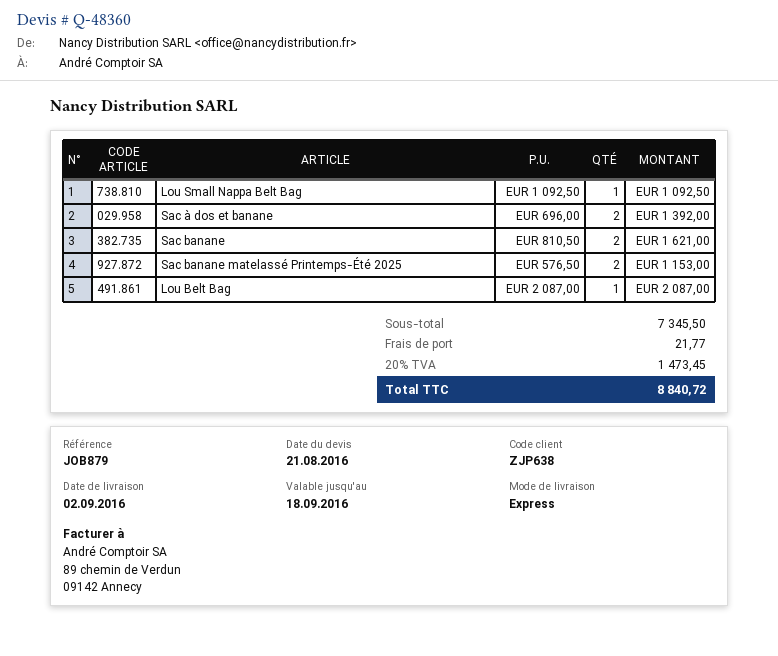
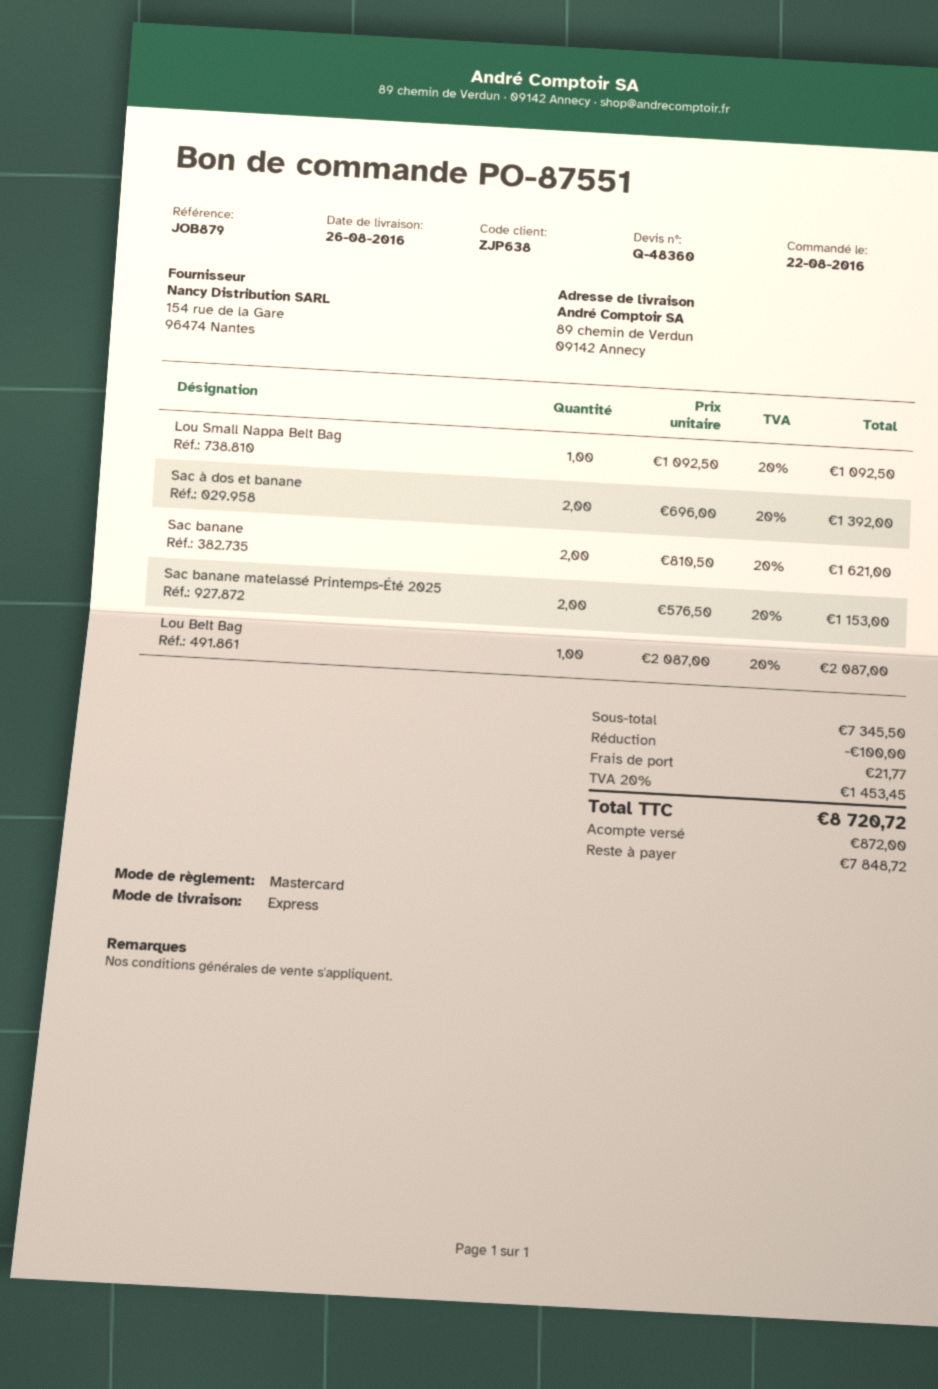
delivery date: 2016-09-02 -> 2016-08-26
discount: none -> 100.00
tax: 20% = 1473.45 -> 20% = 1453.45
total: 8840.72 -> 8720.72

